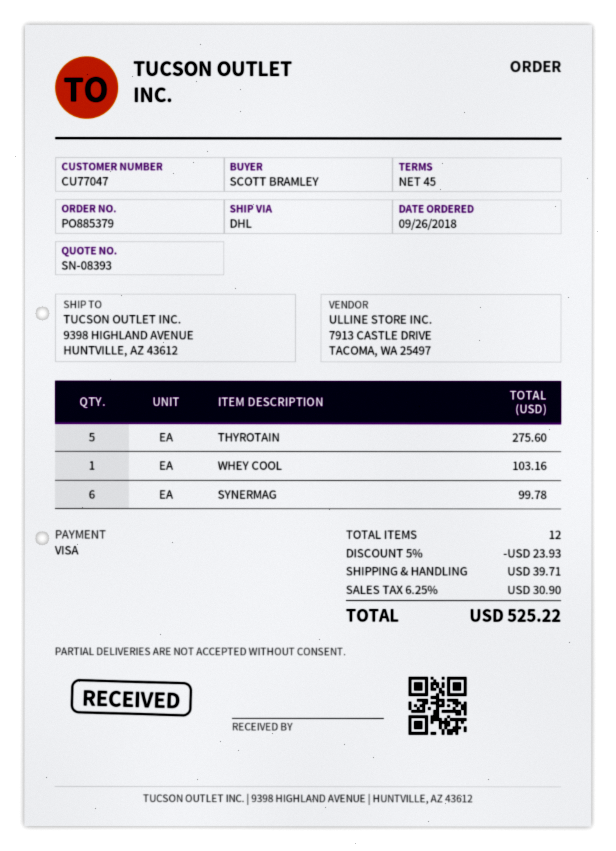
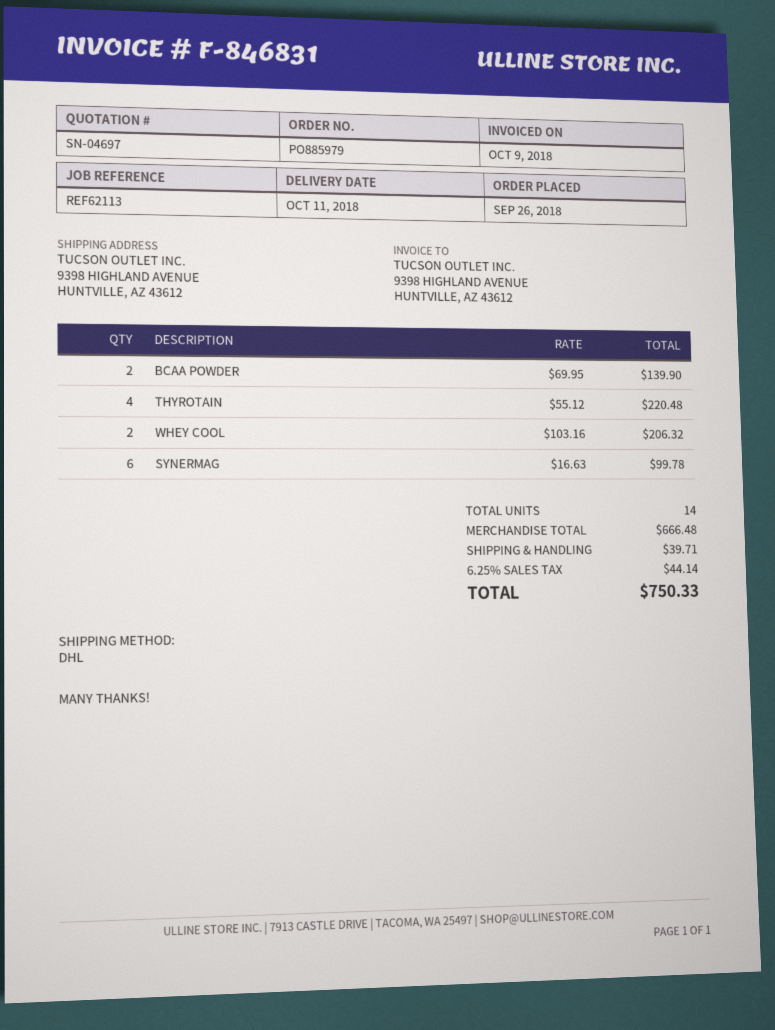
quote number: SN-08393 -> SN-04697
order number: PO885379 -> PO885979
THYROTAIN: 5 for 275.60 -> 4 for 220.48
WHEY COOL: 1 for 103.16 -> 2 for 206.32
BCAA POWDER: none -> 2 for 139.90
total quantity: 12 -> 14
discount: 5% = 23.93 -> none
tax: 6.25% = 30.90 -> 6.25% = 44.14
total: 525.22 -> 750.33

